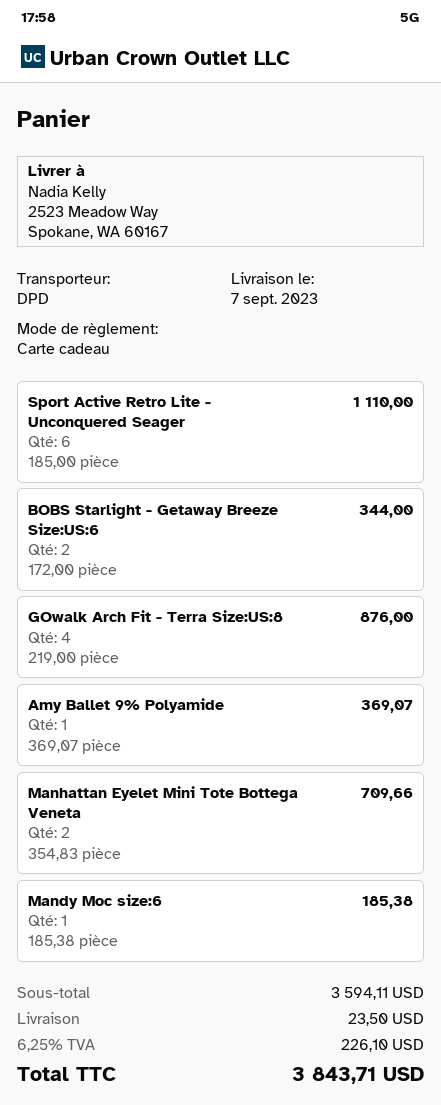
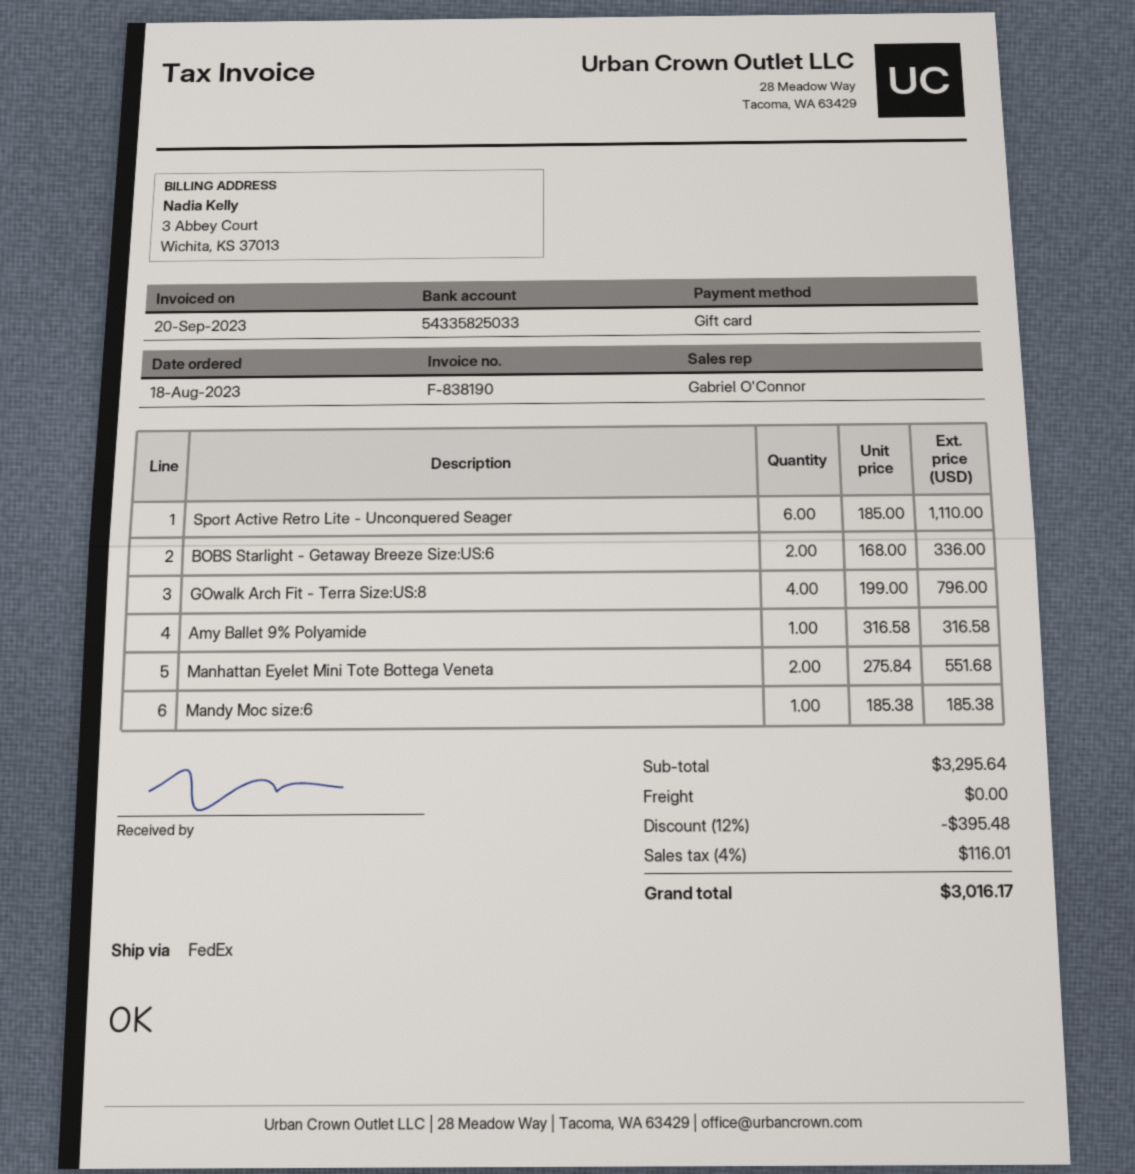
shipping method: DPD -> FedEx
BOBS Starlight - Getaway Breeze Size:US:6: 2 x 172.00 = 344.00 -> 2 x 168.00 = 336.00
GOwalk Arch Fit - Terra Size:US:8: 4 x 219.00 = 876.00 -> 4 x 199.00 = 796.00
Amy Ballet 9% Polyamide: 1 x 369.07 = 369.07 -> 1 x 316.58 = 316.58
Manhattan Eyelet Mini Tote Bottega Veneta: 2 x 354.83 = 709.66 -> 2 x 275.84 = 551.68
subtotal: 3594.11 -> 3295.64
discount: none -> 12% = 395.48
shipping: 23.50 -> 0.00
tax: 6.25% = 226.10 -> 4% = 116.01
total: 3843.71 -> 3016.17

